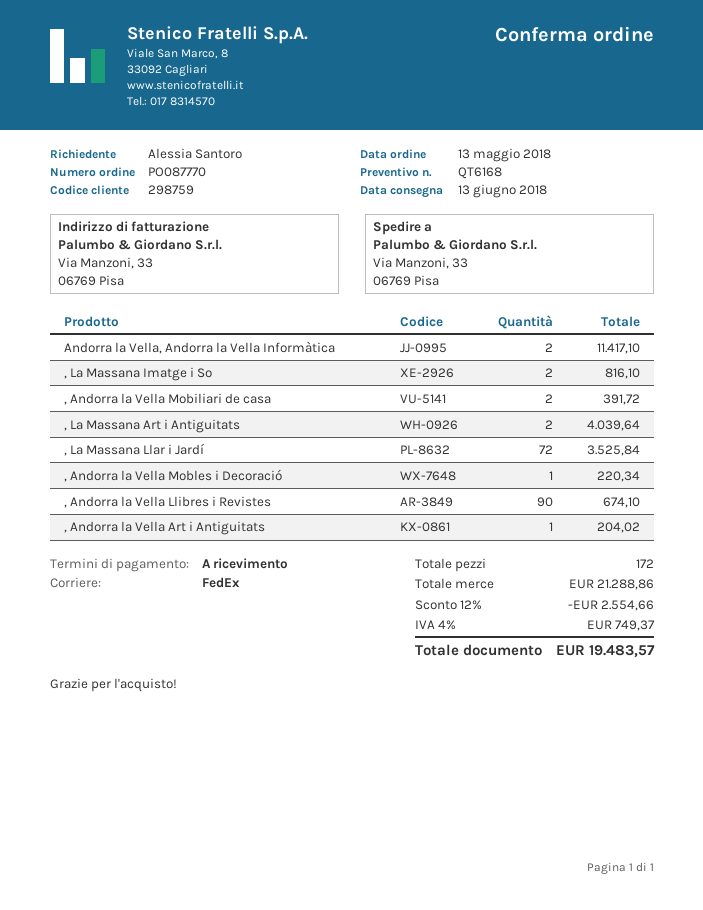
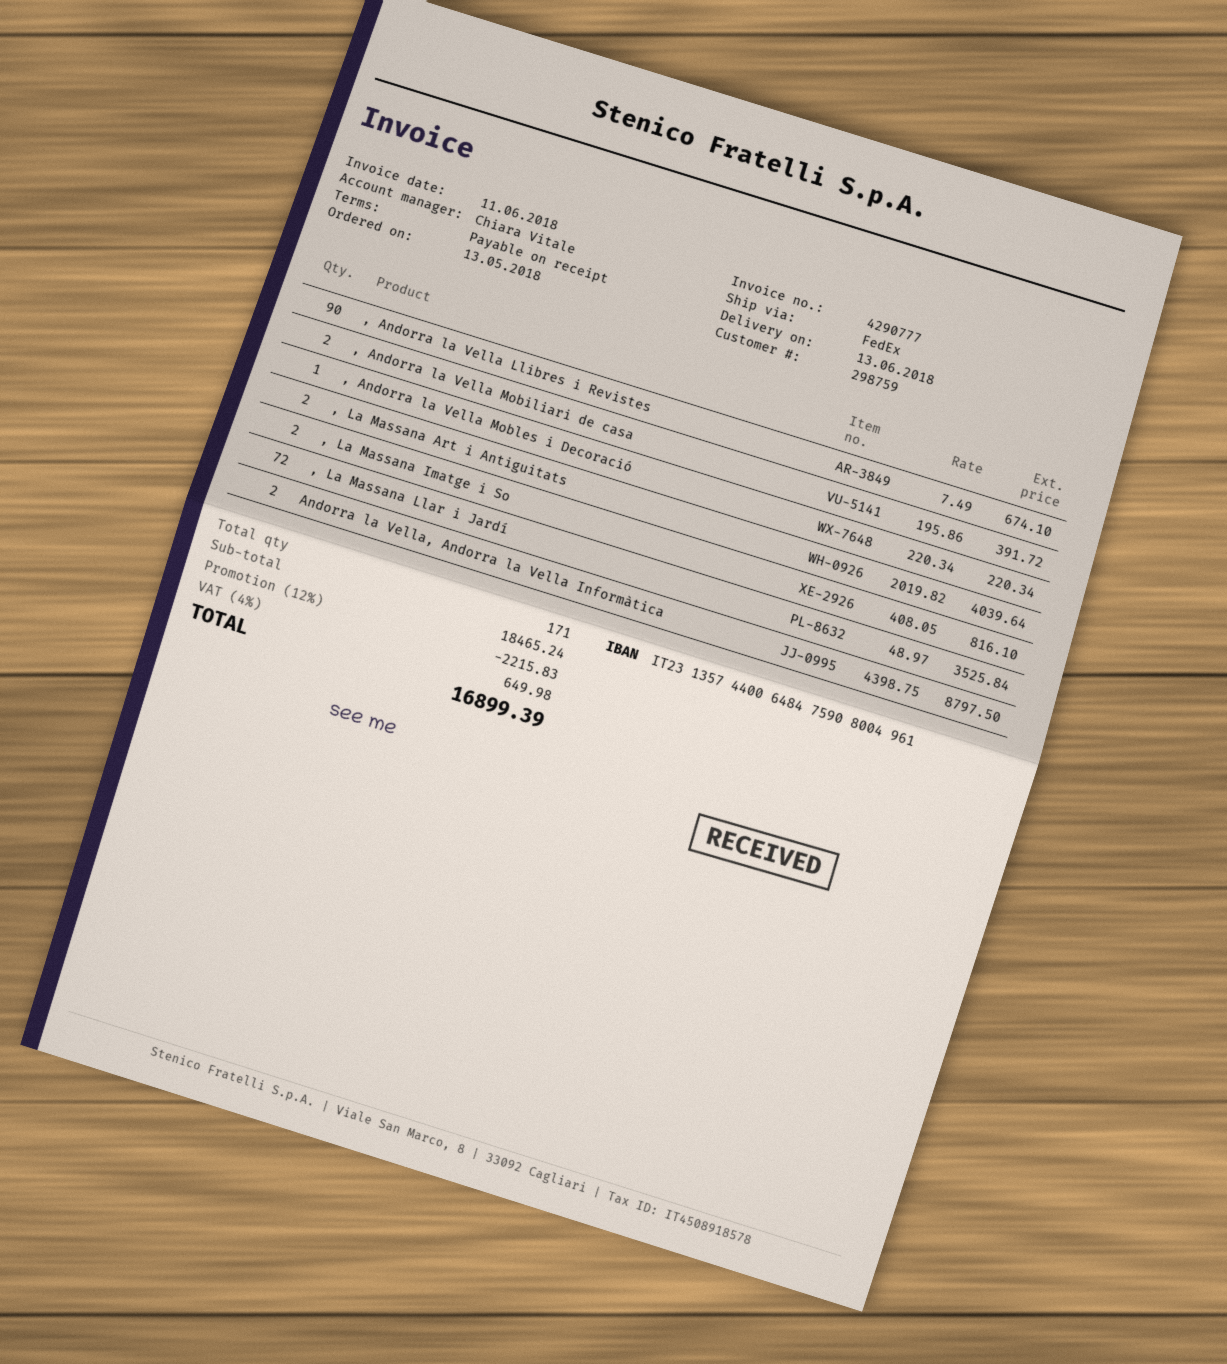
Andorra la Vella, Andorra la Vella Informàtica: 2 for 11417.10 -> 2 for 8797.50
, Andorra la Vella Art i Antiguitats: 1 for 204.02 -> none
total quantity: 172 -> 171
subtotal: 21288.86 -> 18465.24
discount: 12% = 2554.66 -> 12% = 2215.83
tax: 4% = 749.37 -> 4% = 649.98
total: 19483.57 -> 16899.39

